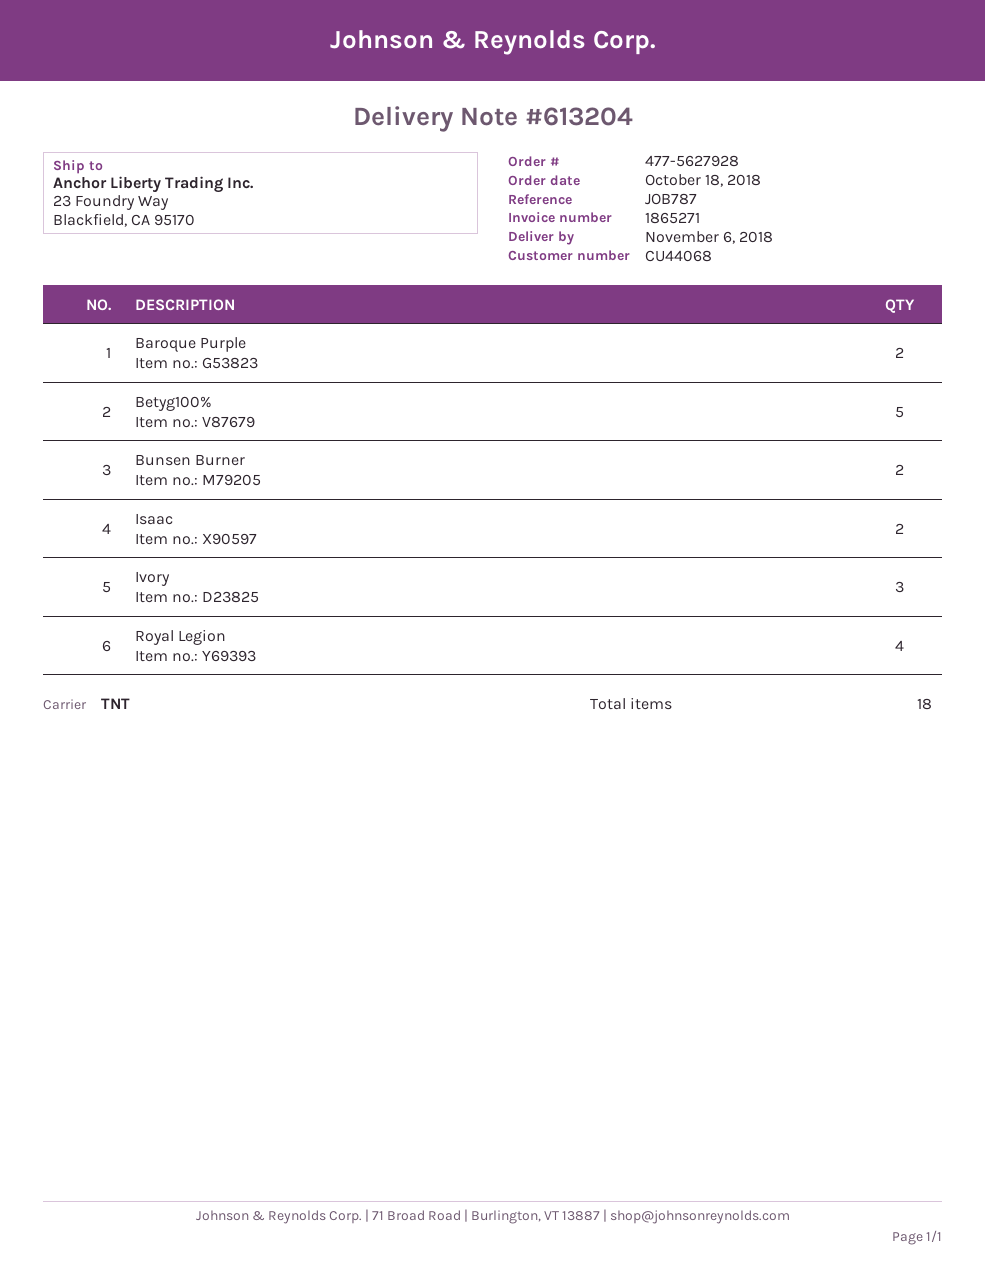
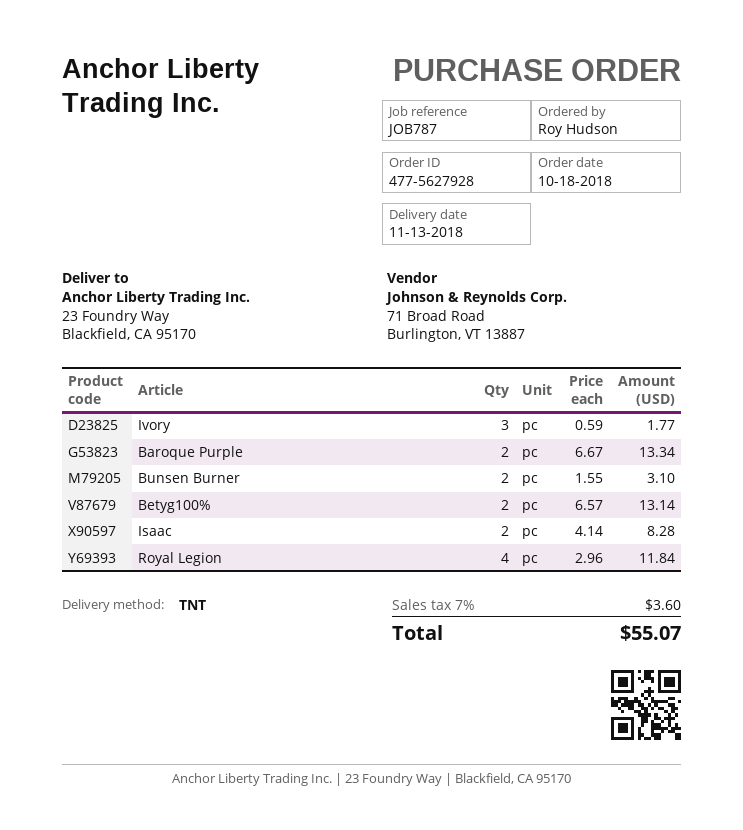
delivery date: 2018-11-06 -> 2018-11-13
Betyg100%: 5 -> 2

